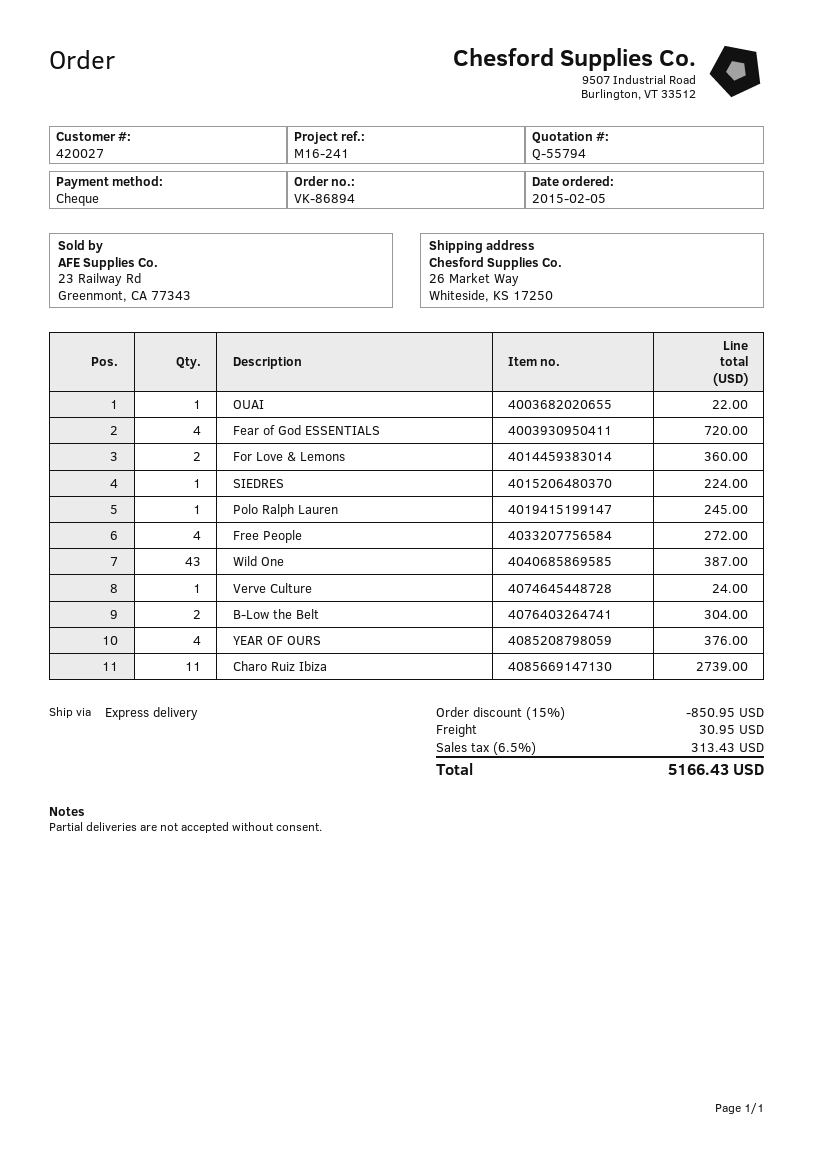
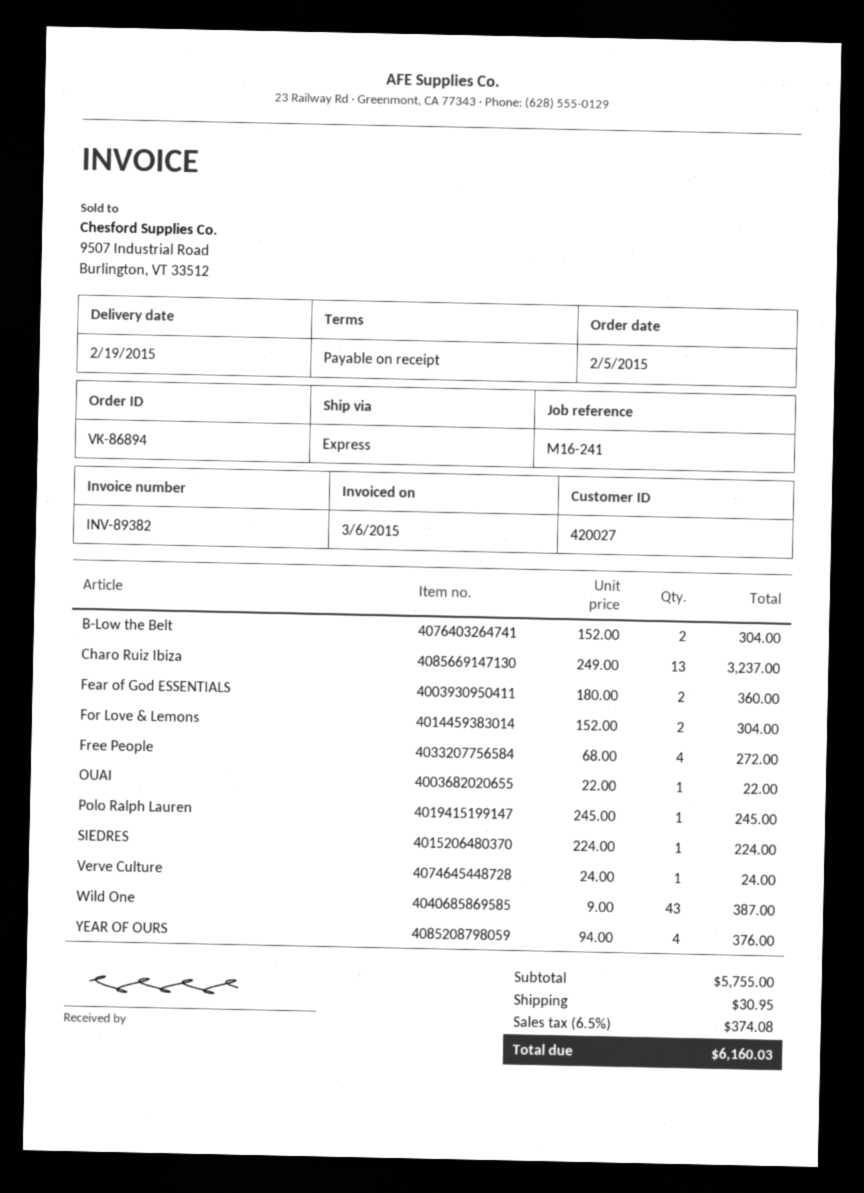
Fear of God ESSENTIALS: 4 for 720.00 -> 2 for 360.00
For Love & Lemons: 2 for 360.00 -> 2 for 304.00
Charo Ruiz Ibiza: 11 for 2739.00 -> 13 for 3237.00
discount: 15% = 850.95 -> none
tax: 6.5% = 313.43 -> 6.5% = 374.08
total: 5166.43 -> 6160.03

